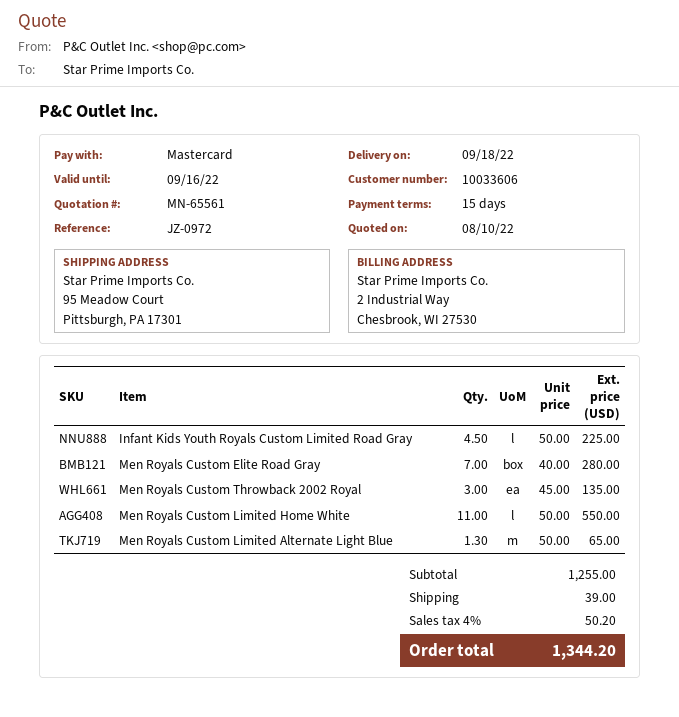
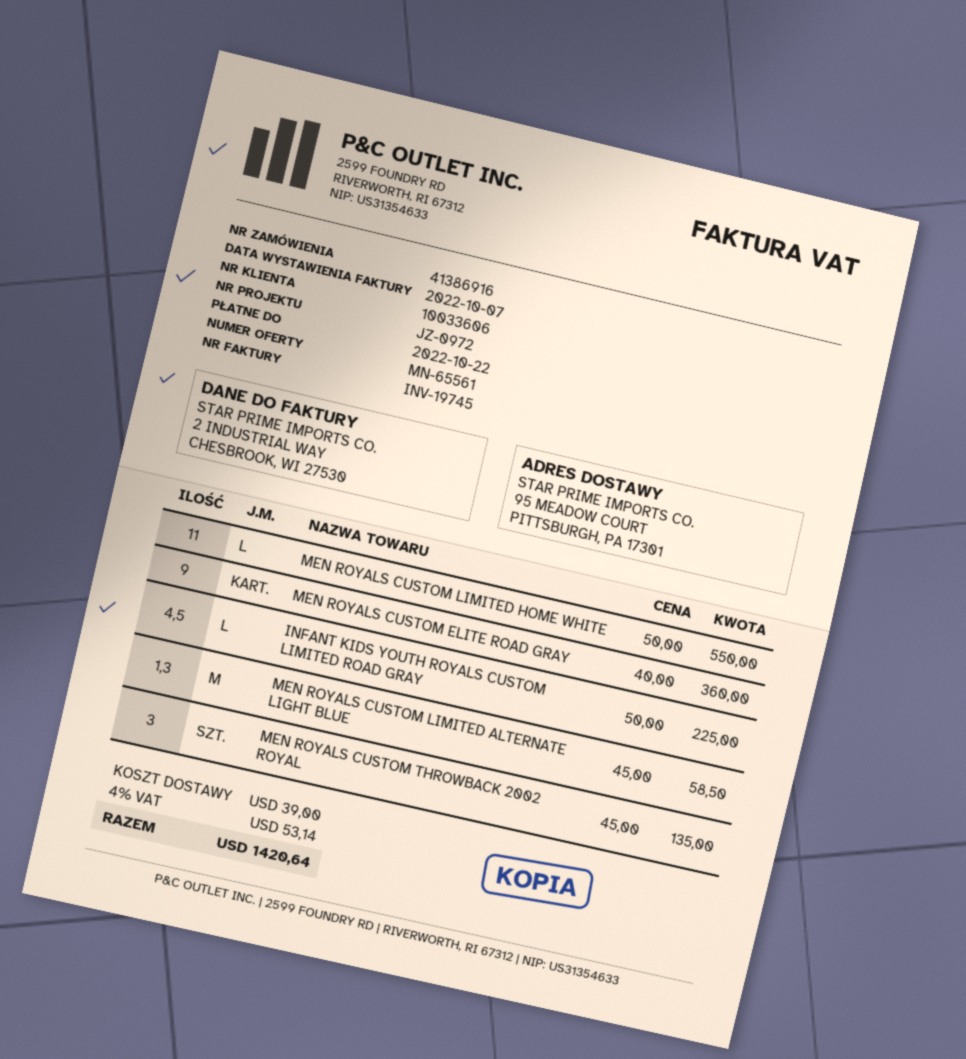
Men Royals Custom Elite Road Gray: 7 x 40.00 = 280.00 -> 9 x 40.00 = 360.00
Men Royals Custom Limited Alternate Light Blue: 1.3 x 50.00 = 65.00 -> 1.3 x 45.00 = 58.50
tax: 4% = 50.20 -> 4% = 53.14
total: 1344.20 -> 1420.64

